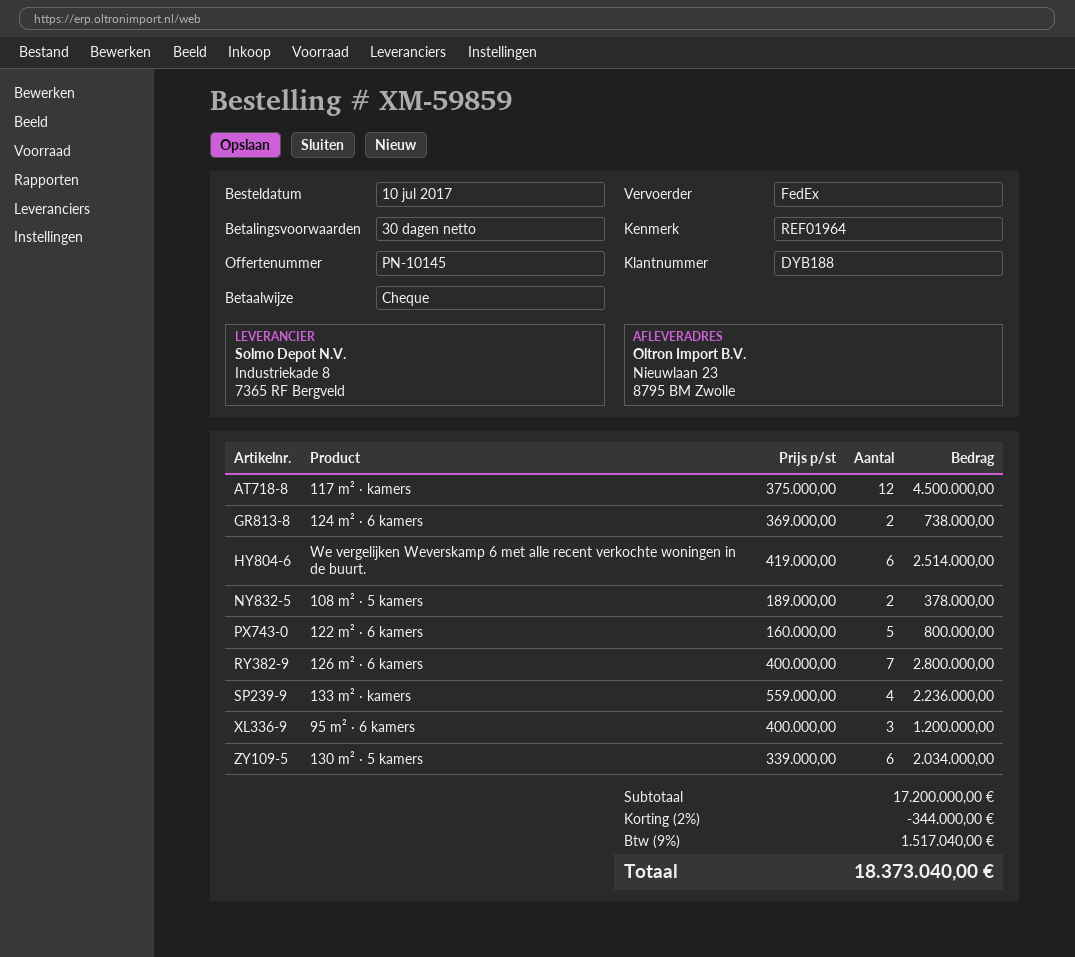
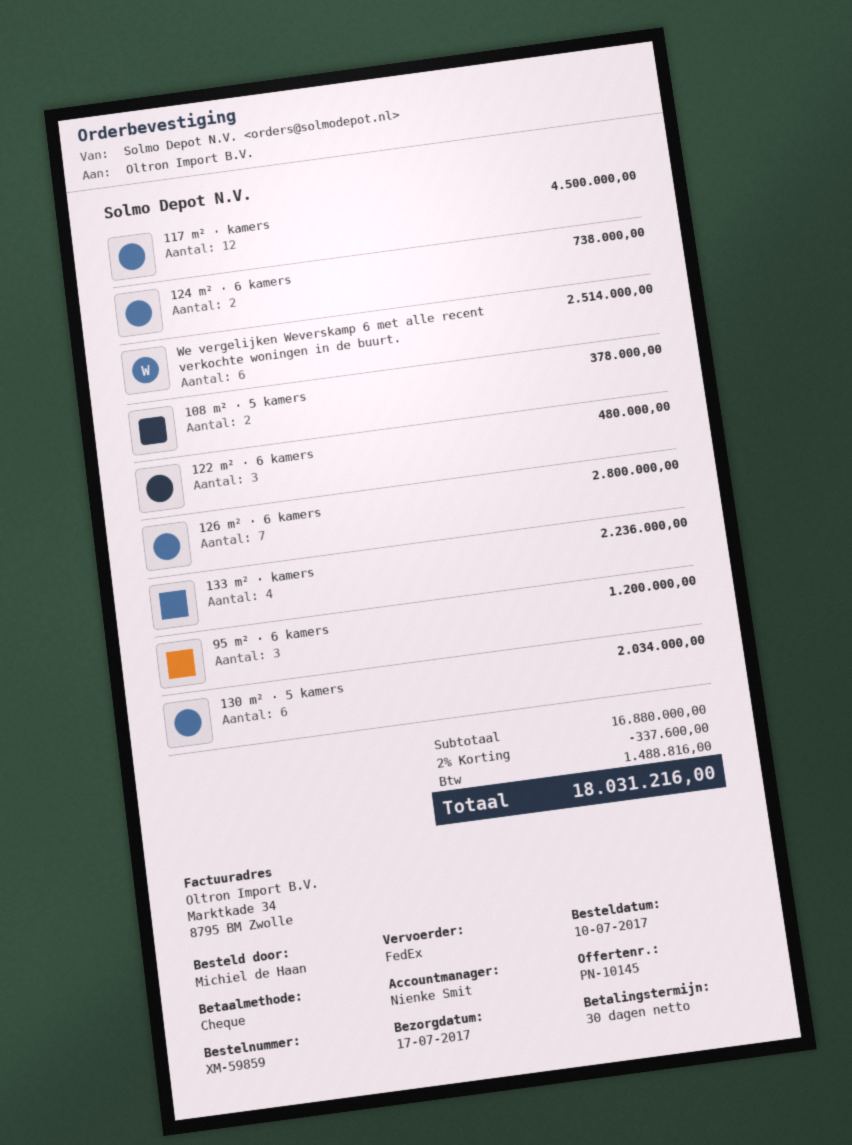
122 m² · 6 kamers: 5 for 800000.00 -> 3 for 480000.00
subtotal: 17200000.00 -> 16880000.00
discount: 2% = 344000.00 -> 2% = 337600.00
tax: 1517040.00 -> 1488816.00
total: 18373040.00 -> 18031216.00

